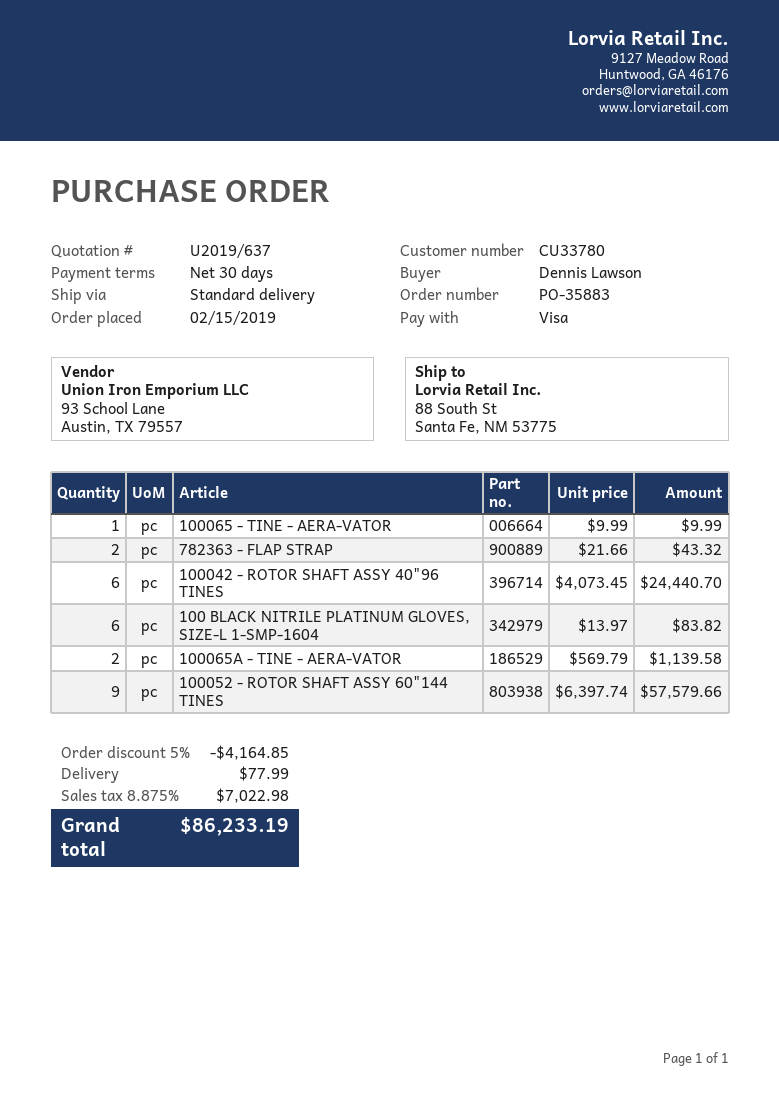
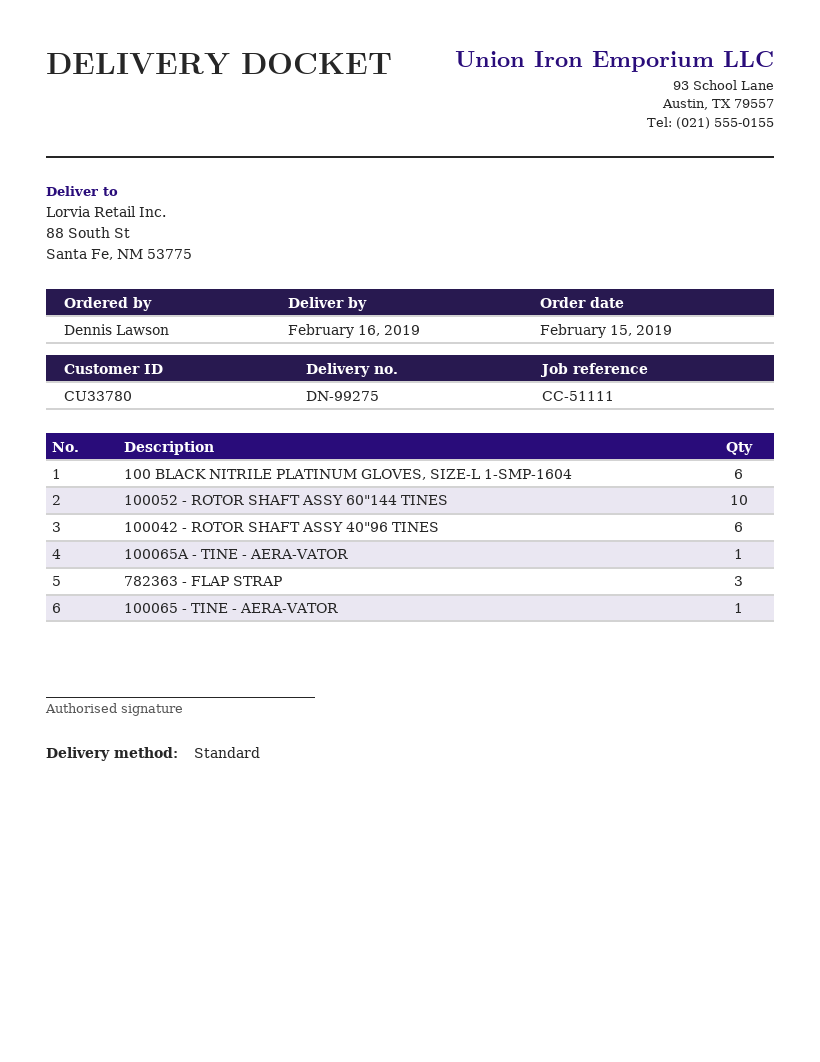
782363 - FLAP STRAP: 2 -> 3
100065A - TINE - AERA-VATOR: 2 -> 1
100052 - ROTOR SHAFT ASSY 60"144 TINES: 9 -> 10

